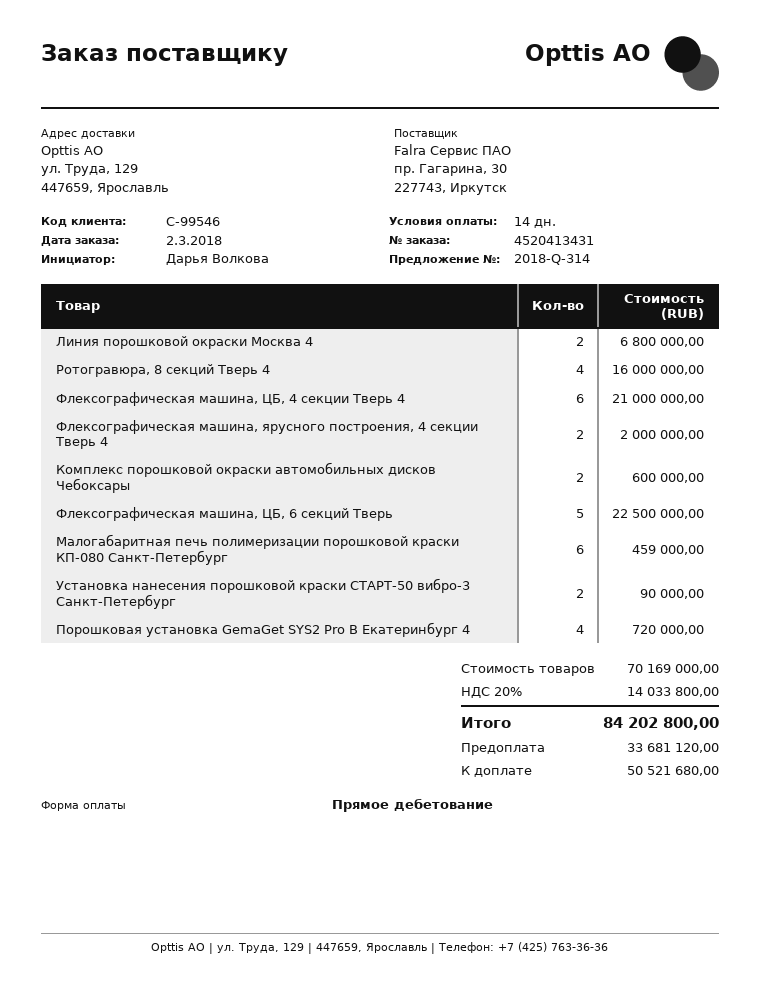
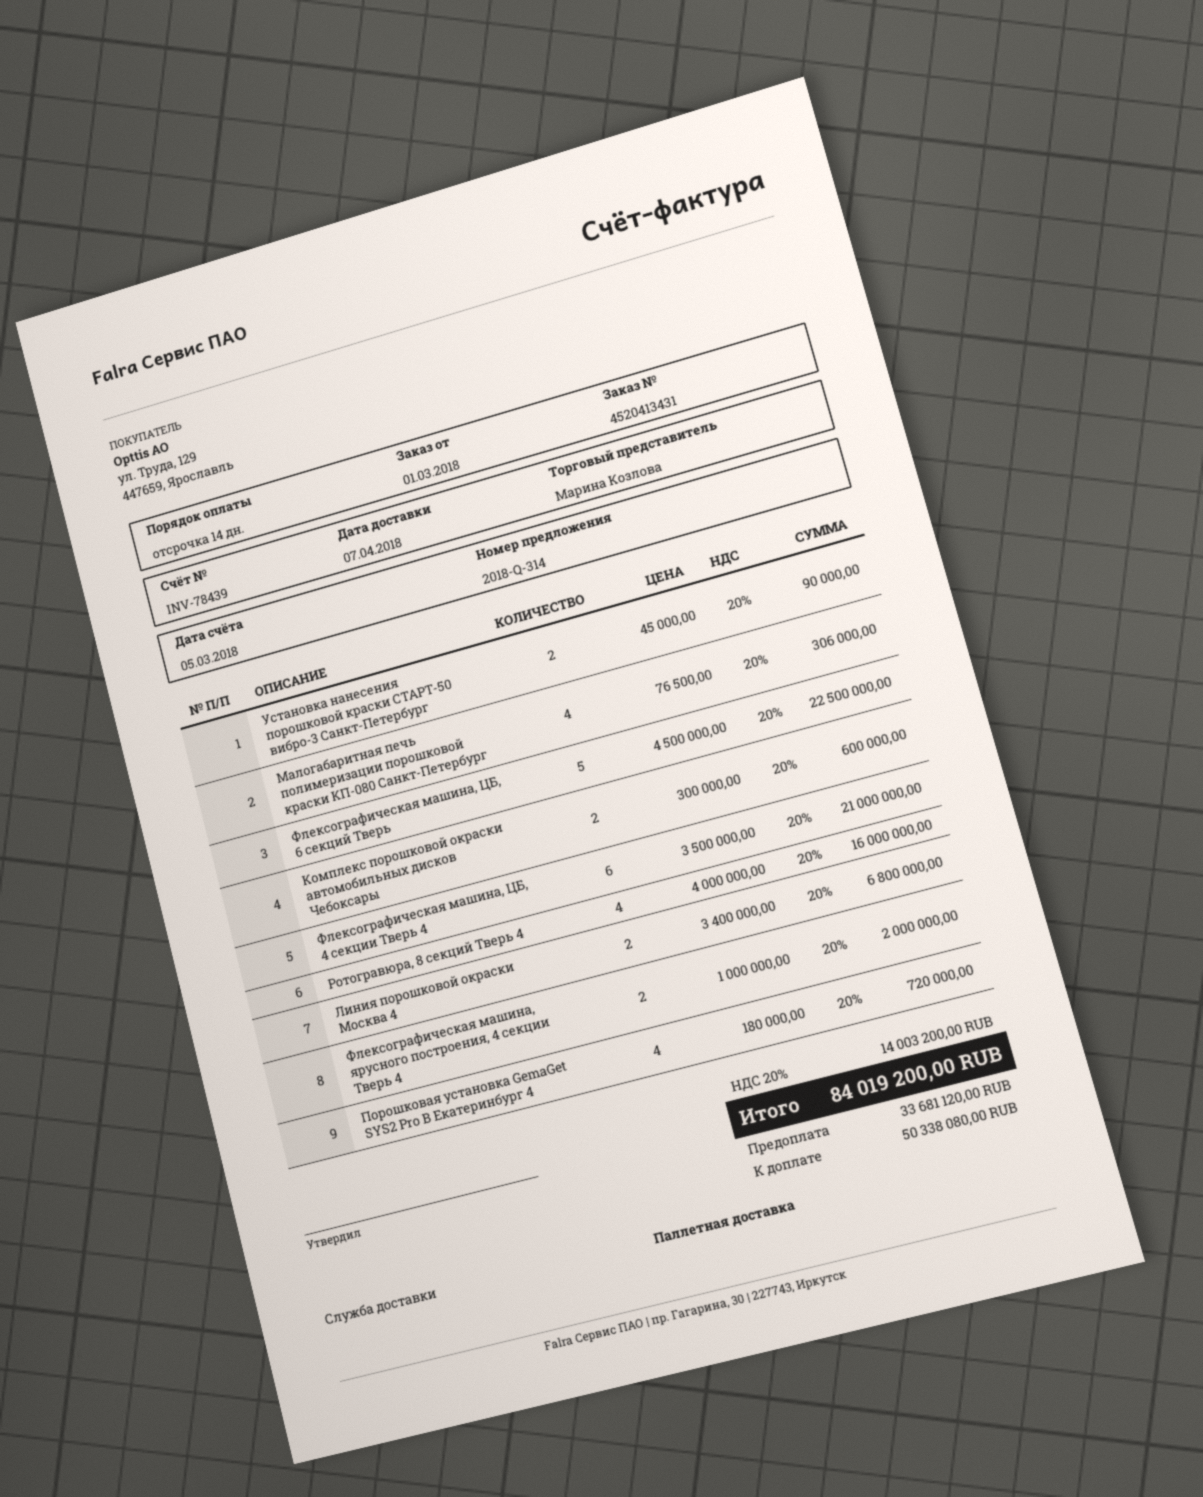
order date: 2018-03-02 -> 2018-03-01
Малогабаритная печь полимеризации порошковой краски КП-080 Санкт-Петербург: 6 for 459000.00 -> 4 for 306000.00
tax: 20% = 14033800.00 -> 20% = 14003200.00
total: 84202800.00 -> 84019200.00
balance: 50521680.00 -> 50338080.00

